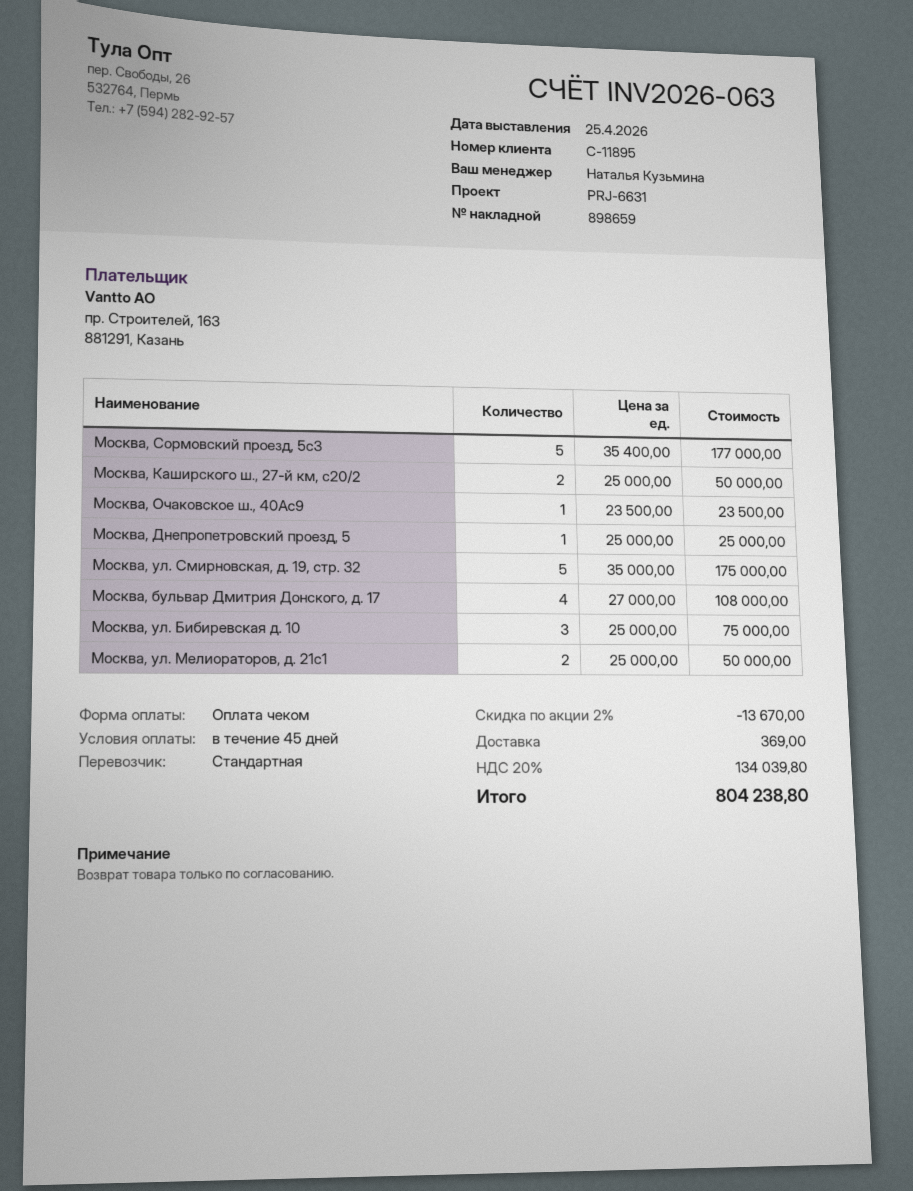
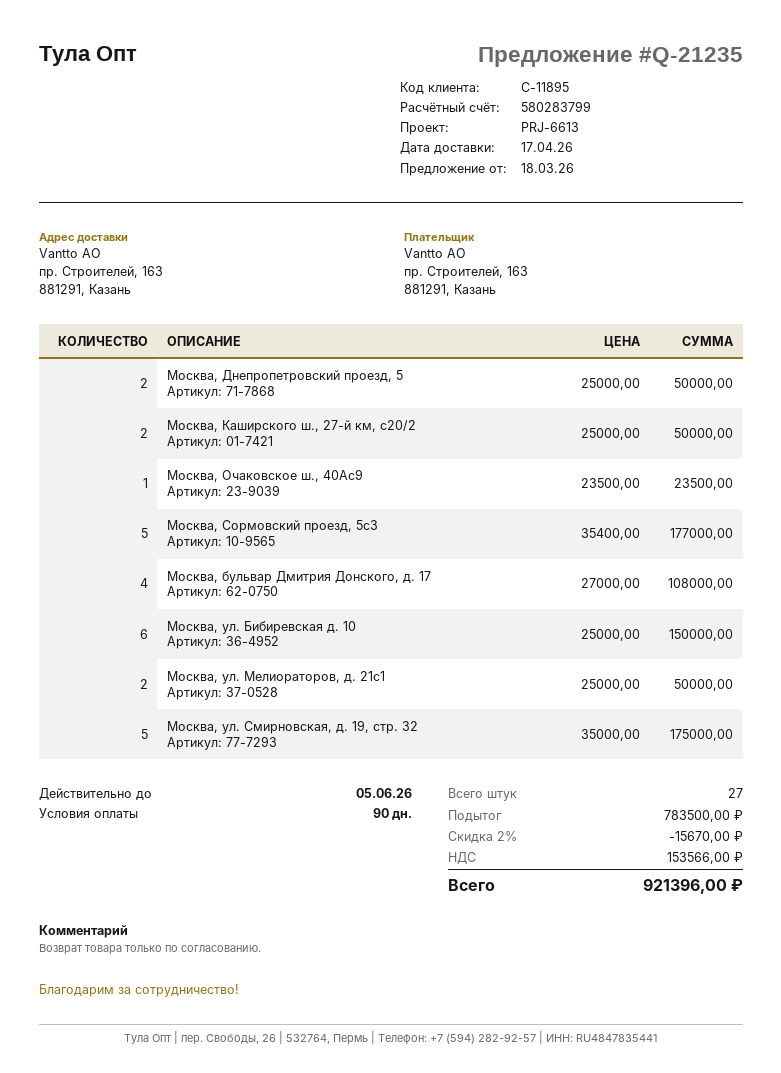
payment terms: 45 days -> 90 days
reference: PRJ-6631 -> PRJ-6613
Москва, Днепропетровский проезд, 5: 1 x 25000.00 = 25000.00 -> 2 x 25000.00 = 50000.00
Москва, ул. Бибиревская д. 10: 3 x 25000.00 = 75000.00 -> 6 x 25000.00 = 150000.00
discount: 2% = 13670.00 -> 2% = 15670.00
shipping: 369.00 -> none
tax: 134039.80 -> 153566.00
total: 804238.80 -> 921396.00

